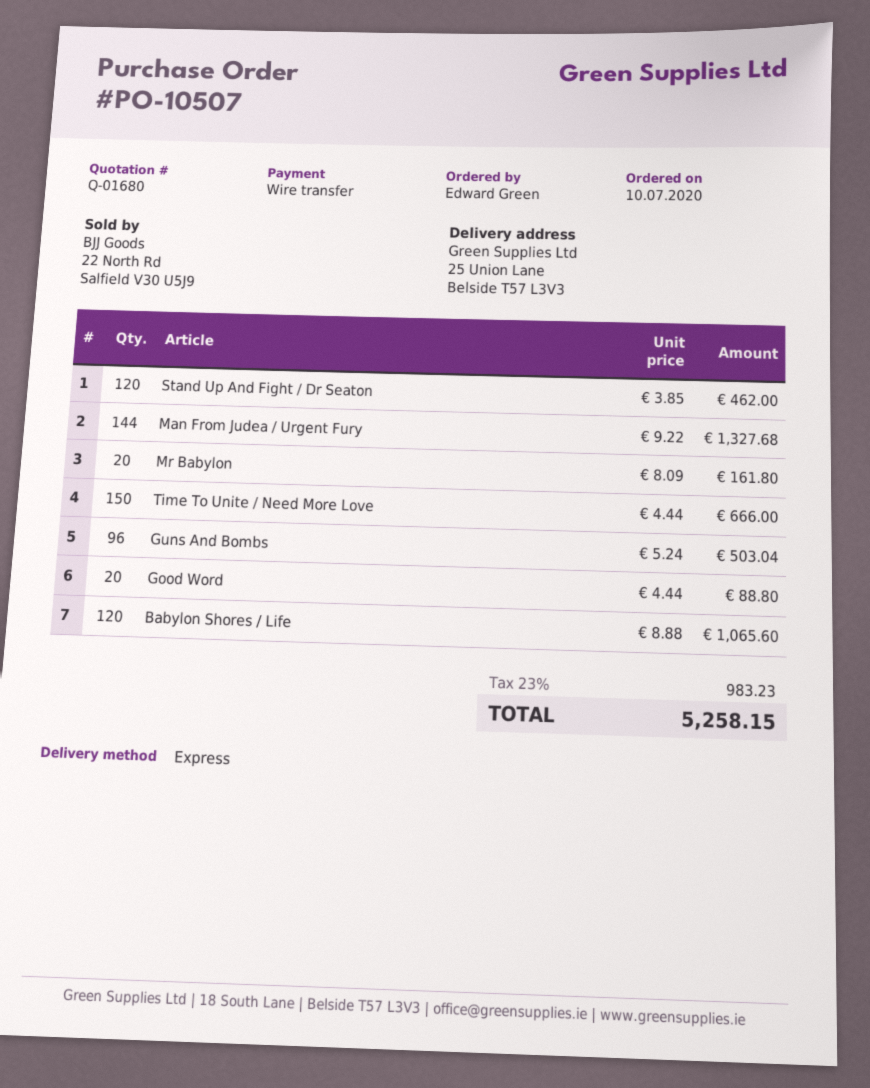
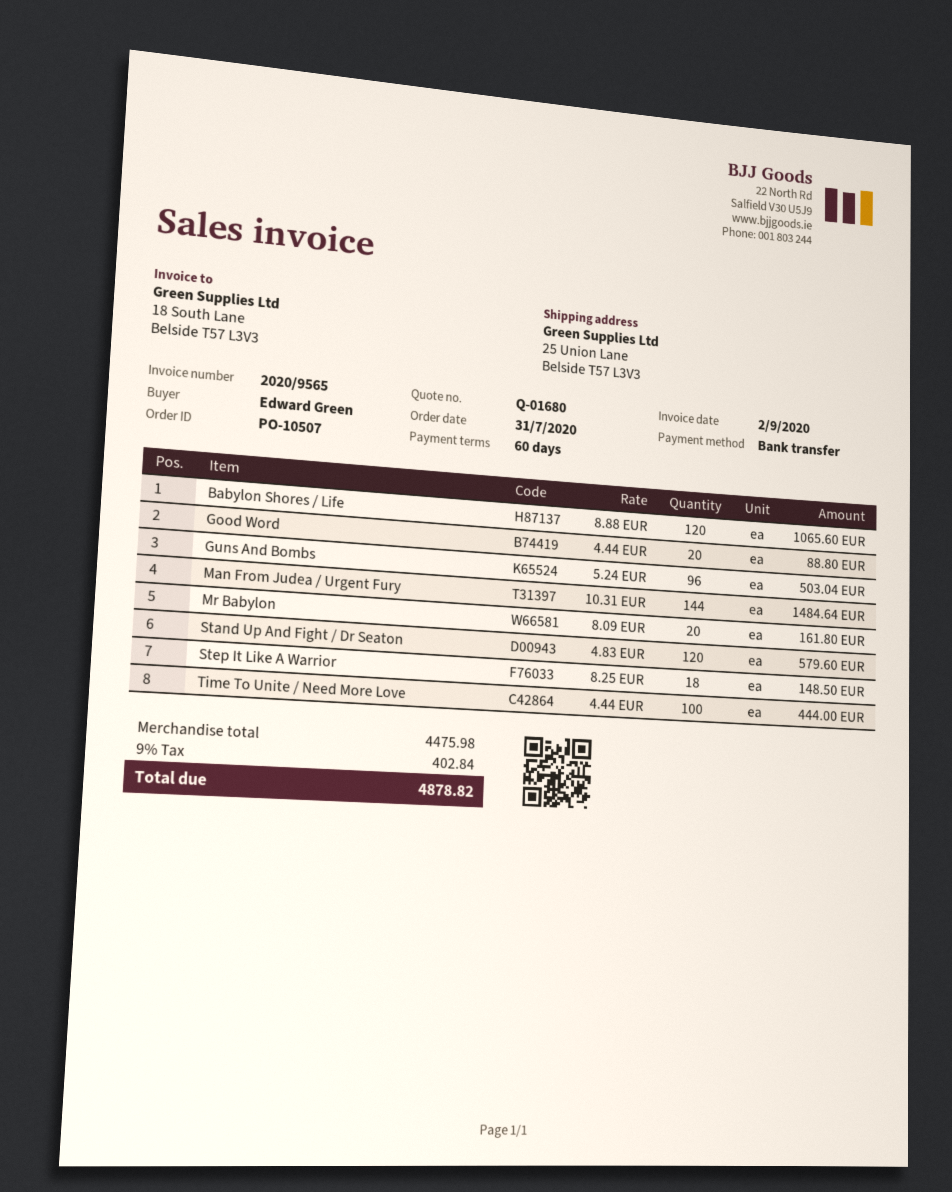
order date: 2020-07-10 -> 2020-07-31
Stand Up And Fight / Dr Seaton: 120 x 3.85 = 462.00 -> 120 x 4.83 = 579.60
Man From Judea / Urgent Fury: 144 x 9.22 = 1327.68 -> 144 x 10.31 = 1484.64
Time To Unite / Need More Love: 150 x 4.44 = 666.00 -> 100 x 4.44 = 444.00
Step It Like A Warrior: none -> 18 x 8.25 = 148.50
tax: 23% = 983.23 -> 9% = 402.84
total: 5258.15 -> 4878.82

